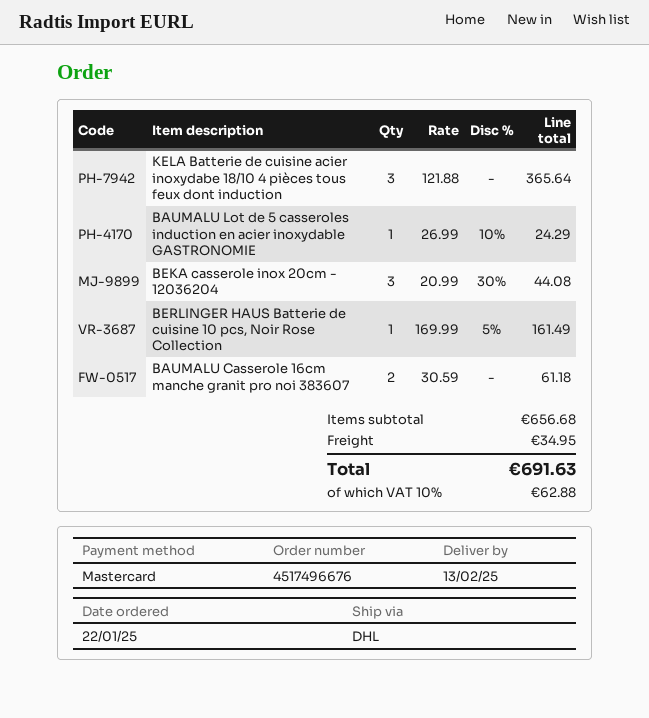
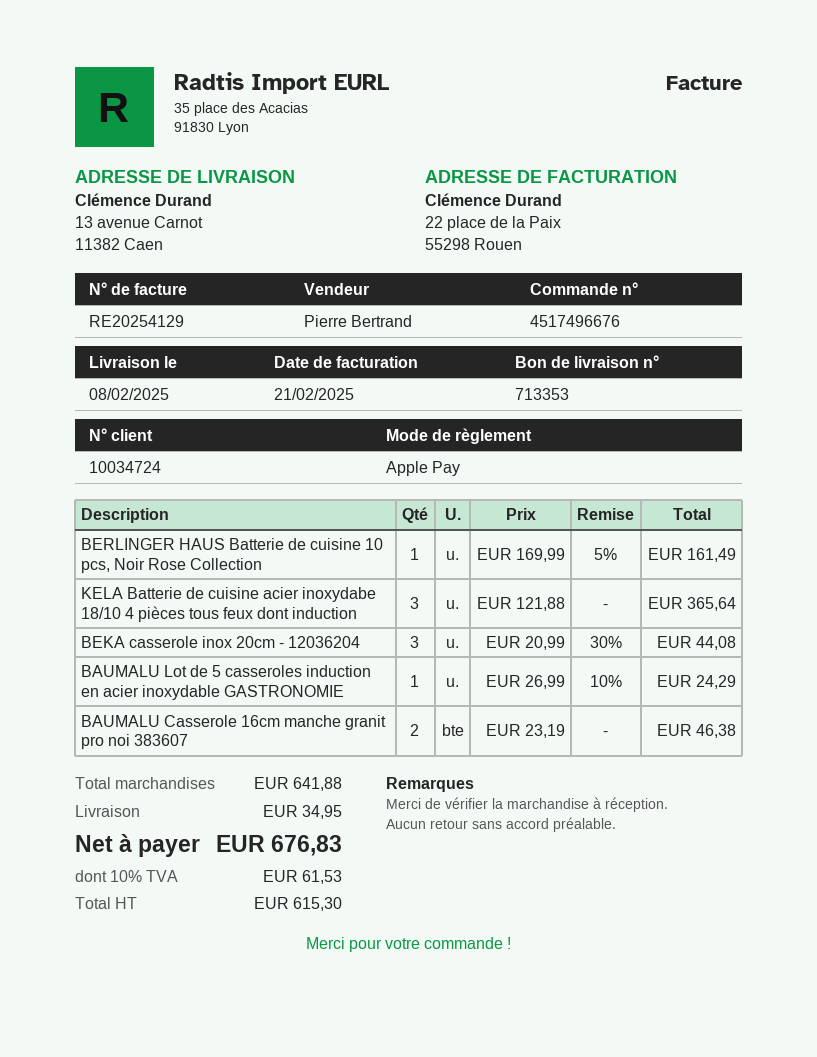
delivery date: 2025-02-13 -> 2025-02-08
payment method: Mastercard -> Apple Pay
BAUMALU Casserole 16cm manche granit pro noi 383607: 2 x 30.59 = 61.18 -> 2 x 23.19 = 46.38
subtotal: 656.68 -> 641.88
tax: 10% = 62.88 -> 10% = 61.53
total: 691.63 -> 676.83

